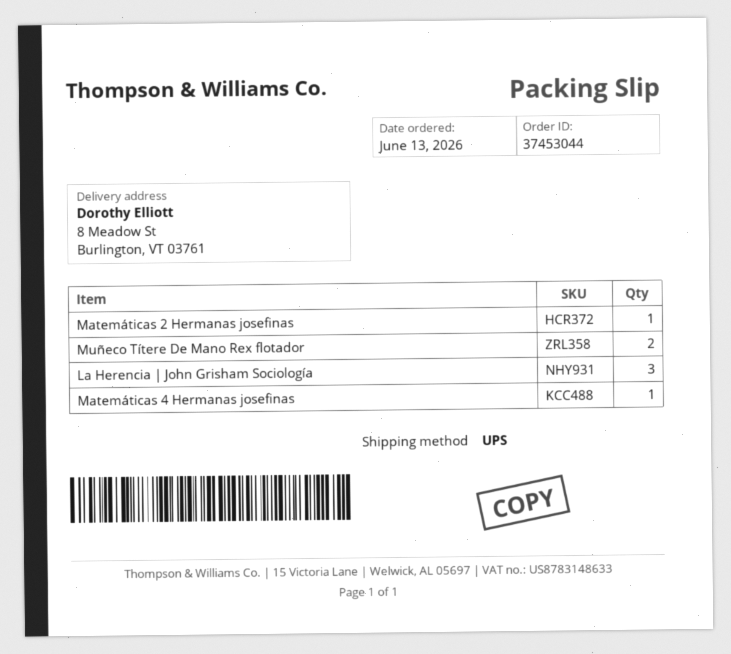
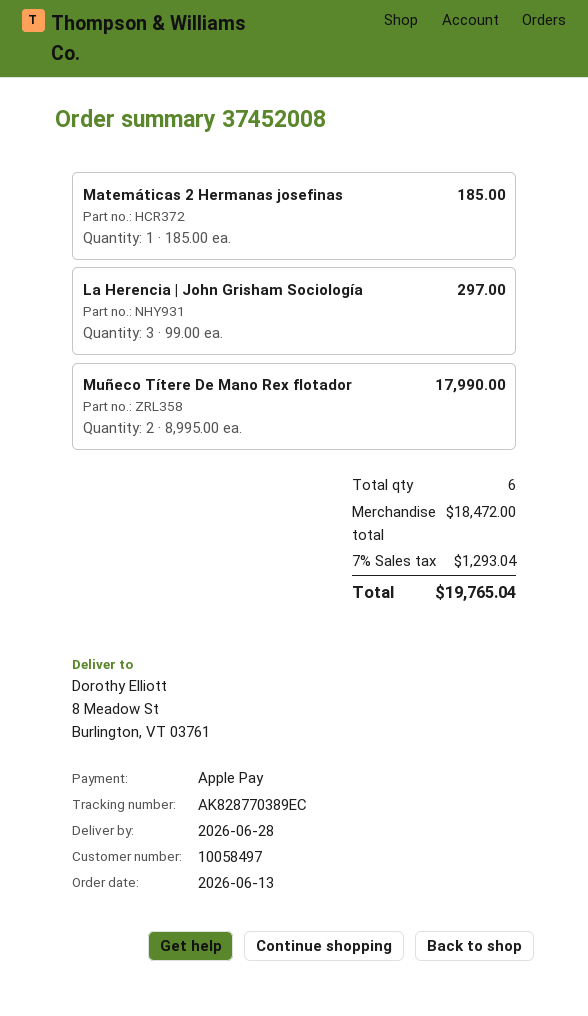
order number: 37453044 -> 37452008
Matemáticas 4 Hermanas josefinas: 1 -> none

